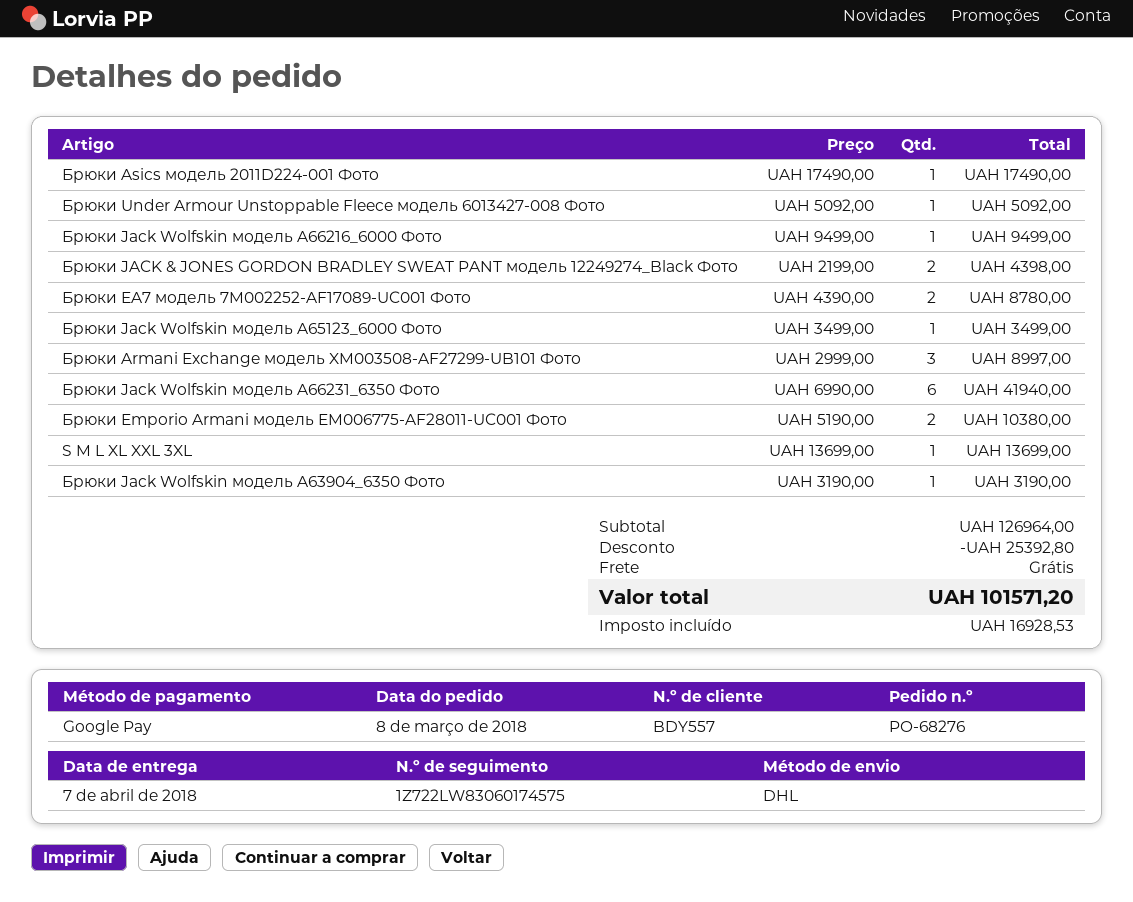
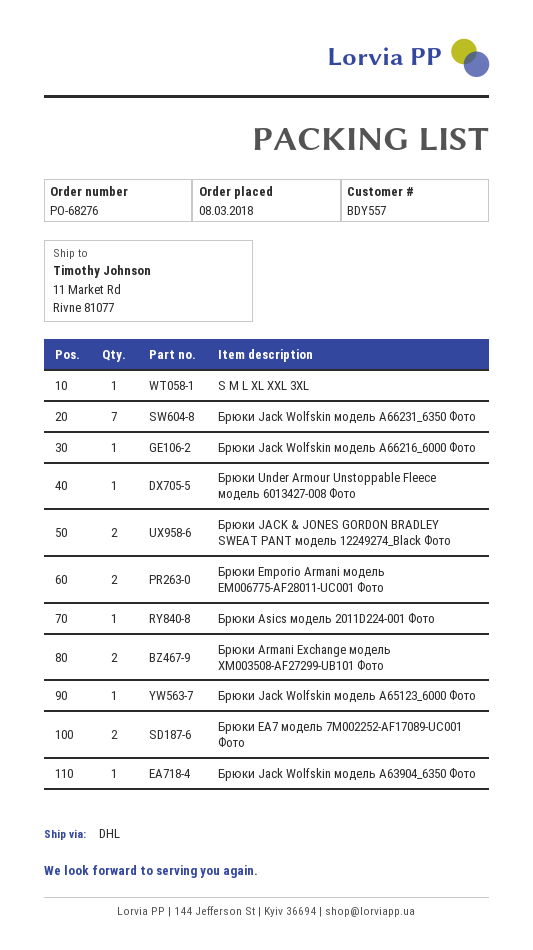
Брюки Armani Exchange модель XM003508-AF27299-UB101 Фото: 3 -> 2
Брюки Jack Wolfskin модель A66231_6350 Фото: 6 -> 7

